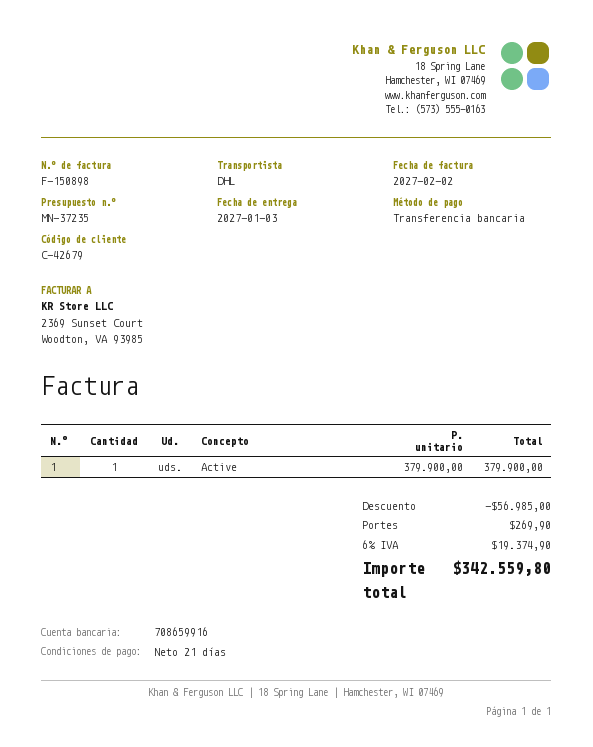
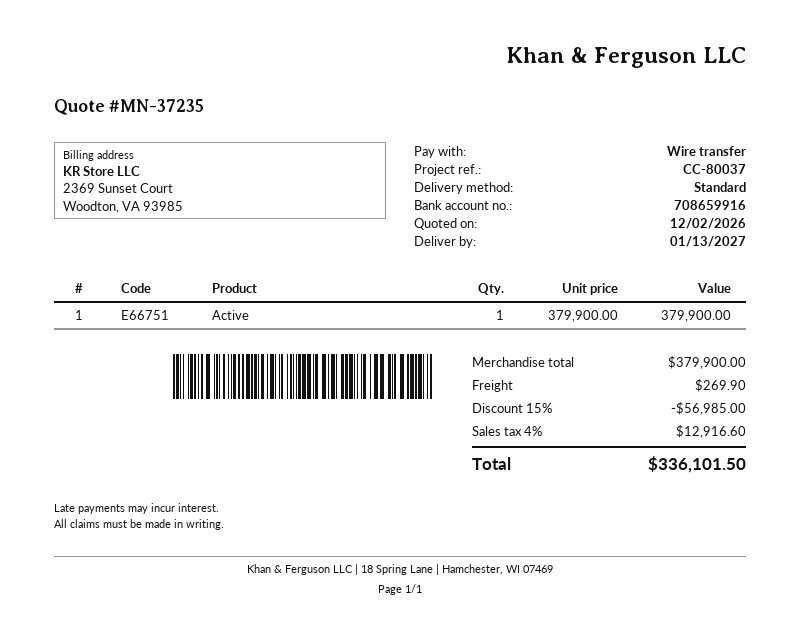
delivery date: 2027-01-03 -> 2027-01-13
shipping method: DHL -> standard
tax: 6% = 19374.90 -> 4% = 12916.60
total: 342559.80 -> 336101.50

